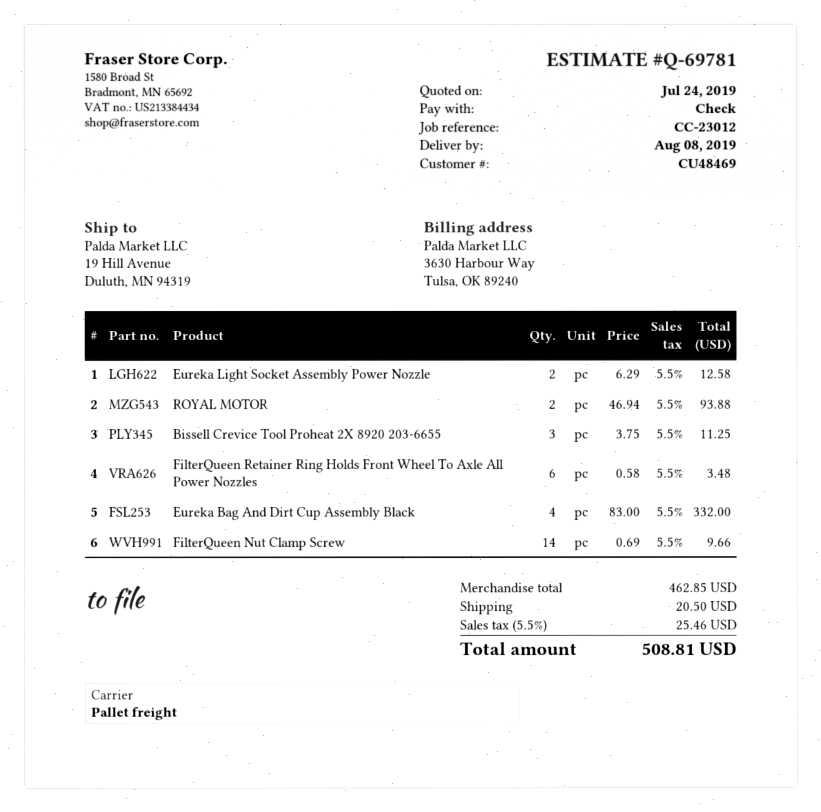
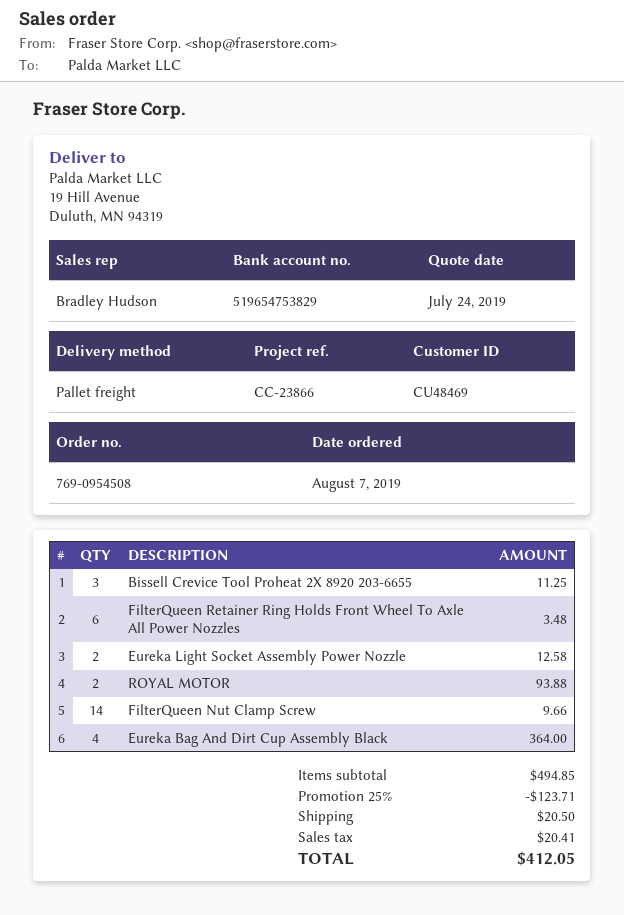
reference: CC-23012 -> CC-23866
Eureka Bag And Dirt Cup Assembly Black: 4 for 332.00 -> 4 for 364.00
subtotal: 462.85 -> 494.85
discount: none -> 25% = 123.71
tax: 25.46 -> 20.41
total: 508.81 -> 412.05

